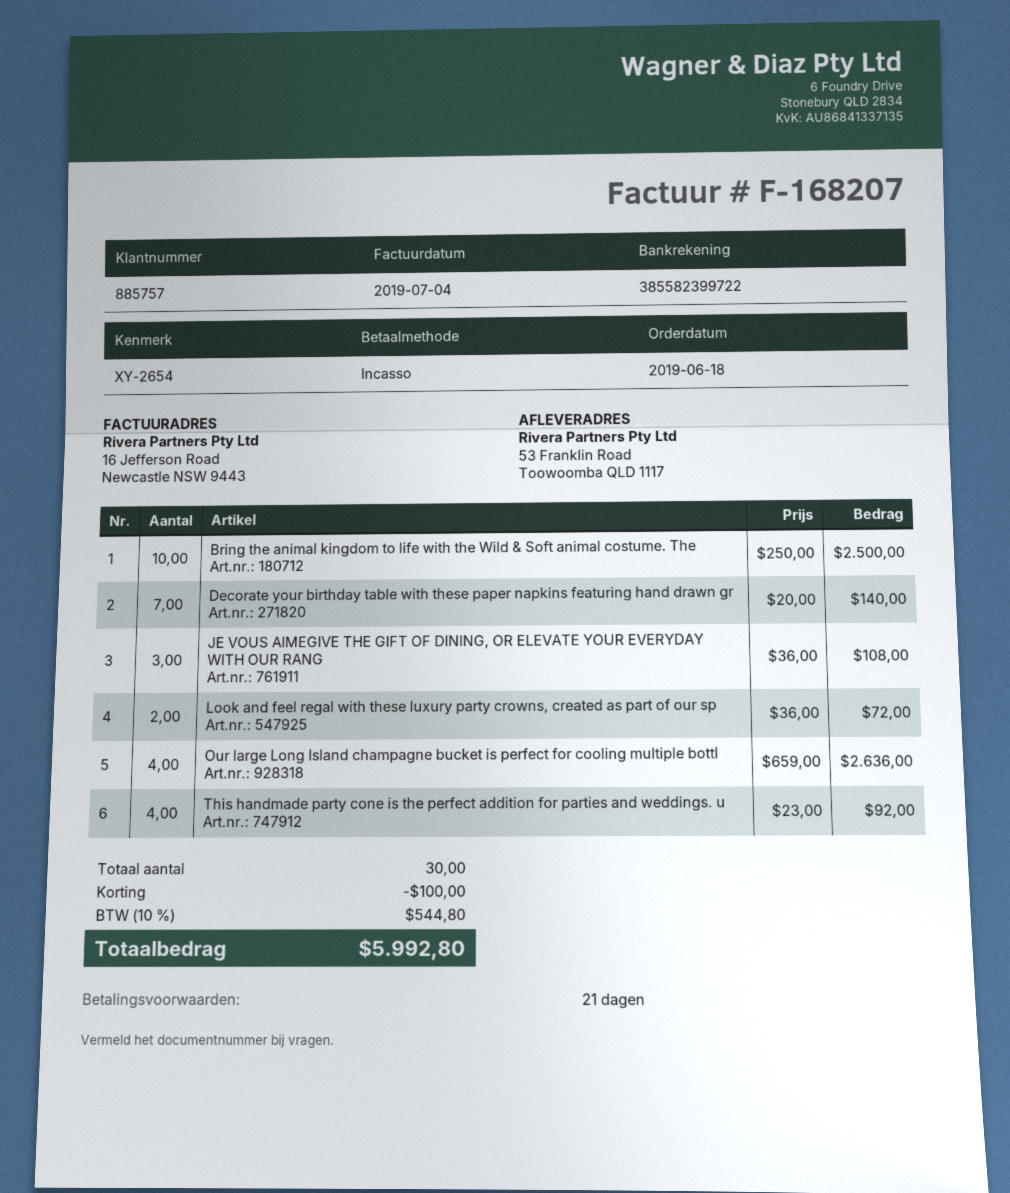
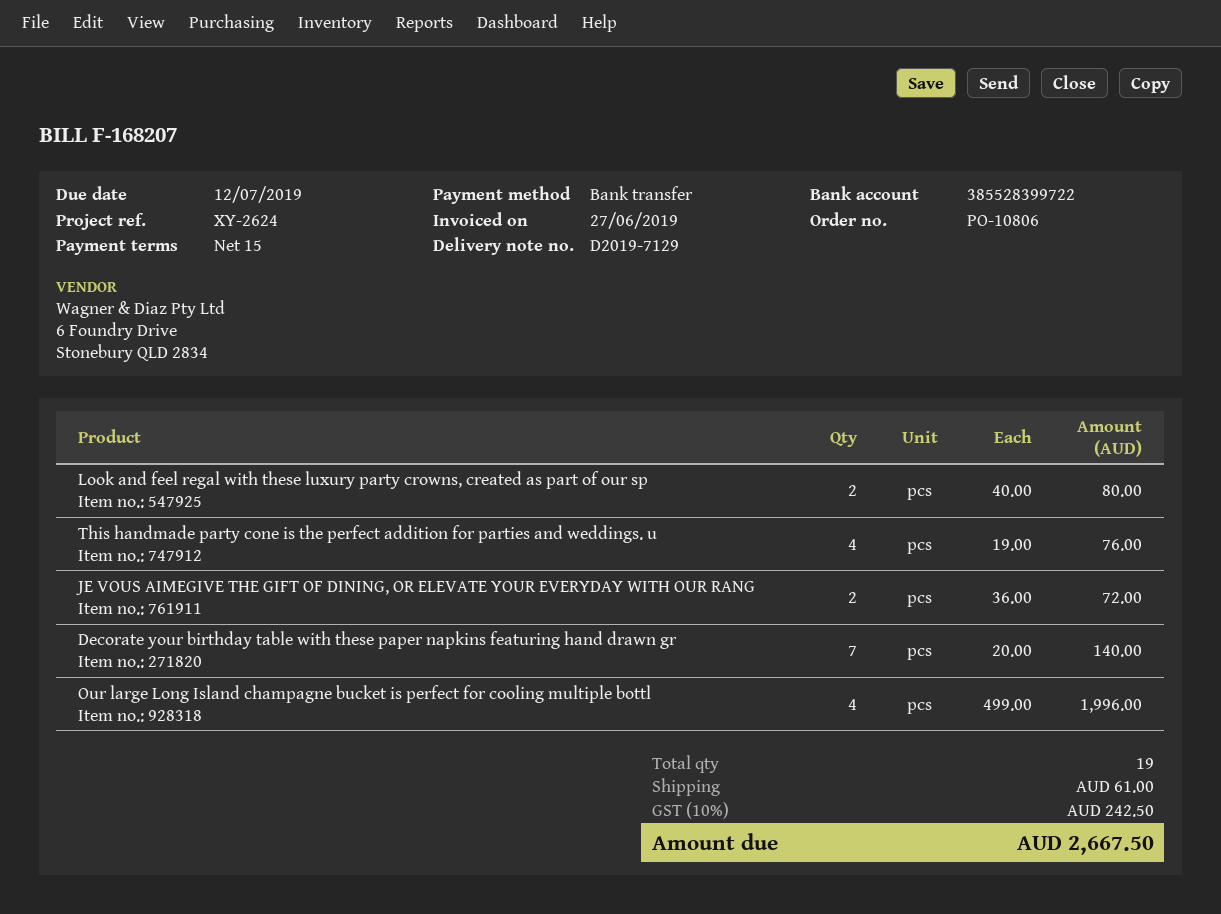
invoice date: 2019-07-04 -> 2019-06-27
payment terms: 21 days -> 15 days
reference: XY-2654 -> XY-2624
payment method: direct debit -> bank transfer
bank account: 385582399722 -> 385528399722
Bring the animal kingdom to life with the Wild & Soft animal costume. The: 10 x 250.00 = 2500.00 -> none
JE VOUS AIMEGIVE THE GIFT OF DINING, OR ELEVATE YOUR EVERYDAY WITH OUR RANG: 3 x 36.00 = 108.00 -> 2 x 36.00 = 72.00
Look and feel regal with these luxury party crowns, created as part of our sp: 2 x 36.00 = 72.00 -> 2 x 40.00 = 80.00
Our large Long Island champagne bucket is perfect for cooling multiple bottl: 4 x 659.00 = 2636.00 -> 4 x 499.00 = 1996.00
This handmade party cone is the perfect addition for parties and weddings. u: 4 x 23.00 = 92.00 -> 4 x 19.00 = 76.00
total quantity: 30 -> 19
discount: 100.00 -> none
shipping: none -> 61.00
tax: 10% = 544.80 -> 10% = 242.50
total: 5992.80 -> 2667.50

